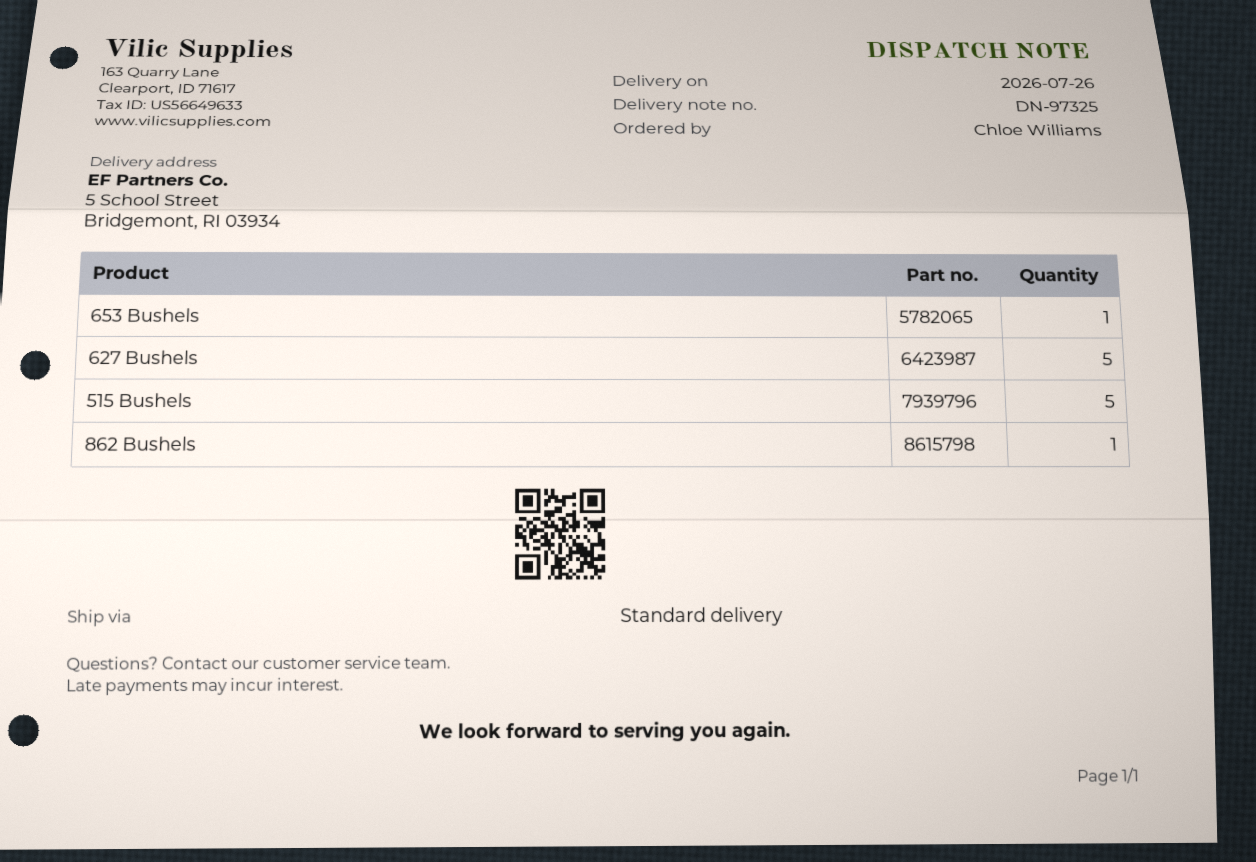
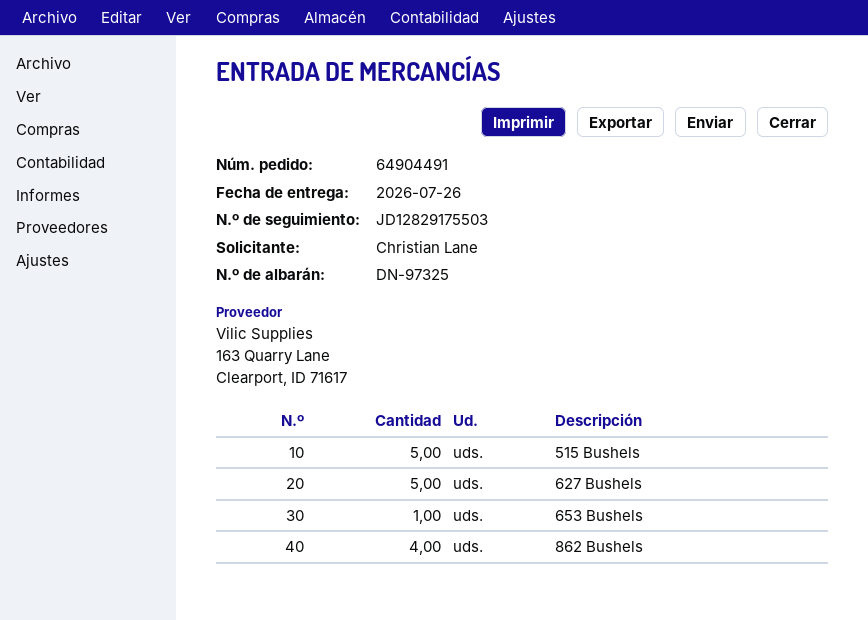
ordered by: Chloe Williams -> Christian Lane
862 Bushels: 1 -> 4

